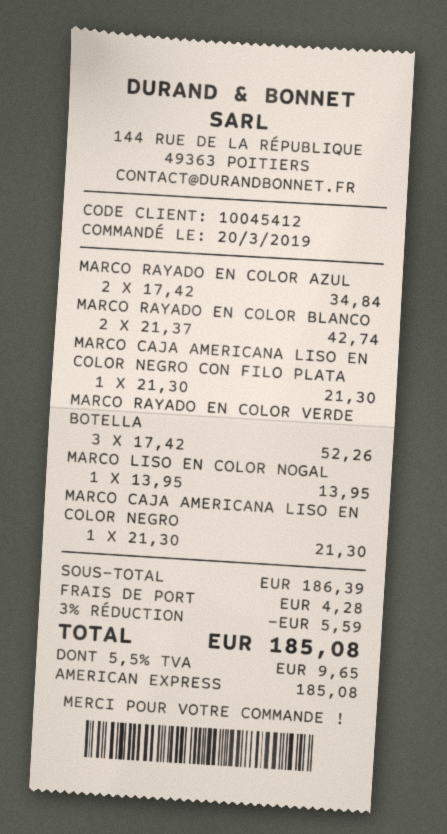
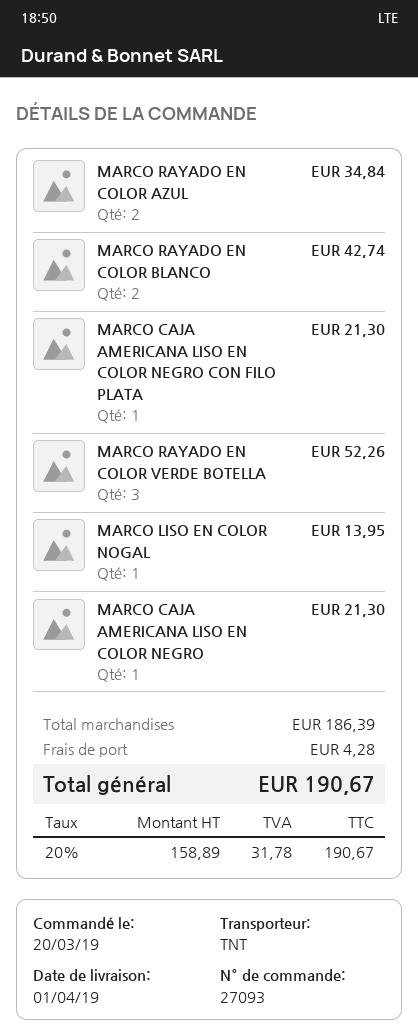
discount: 3% = 5.59 -> none
tax: 5.5% = 9.65 -> 20% = 31.78
total: 185.08 -> 190.67

